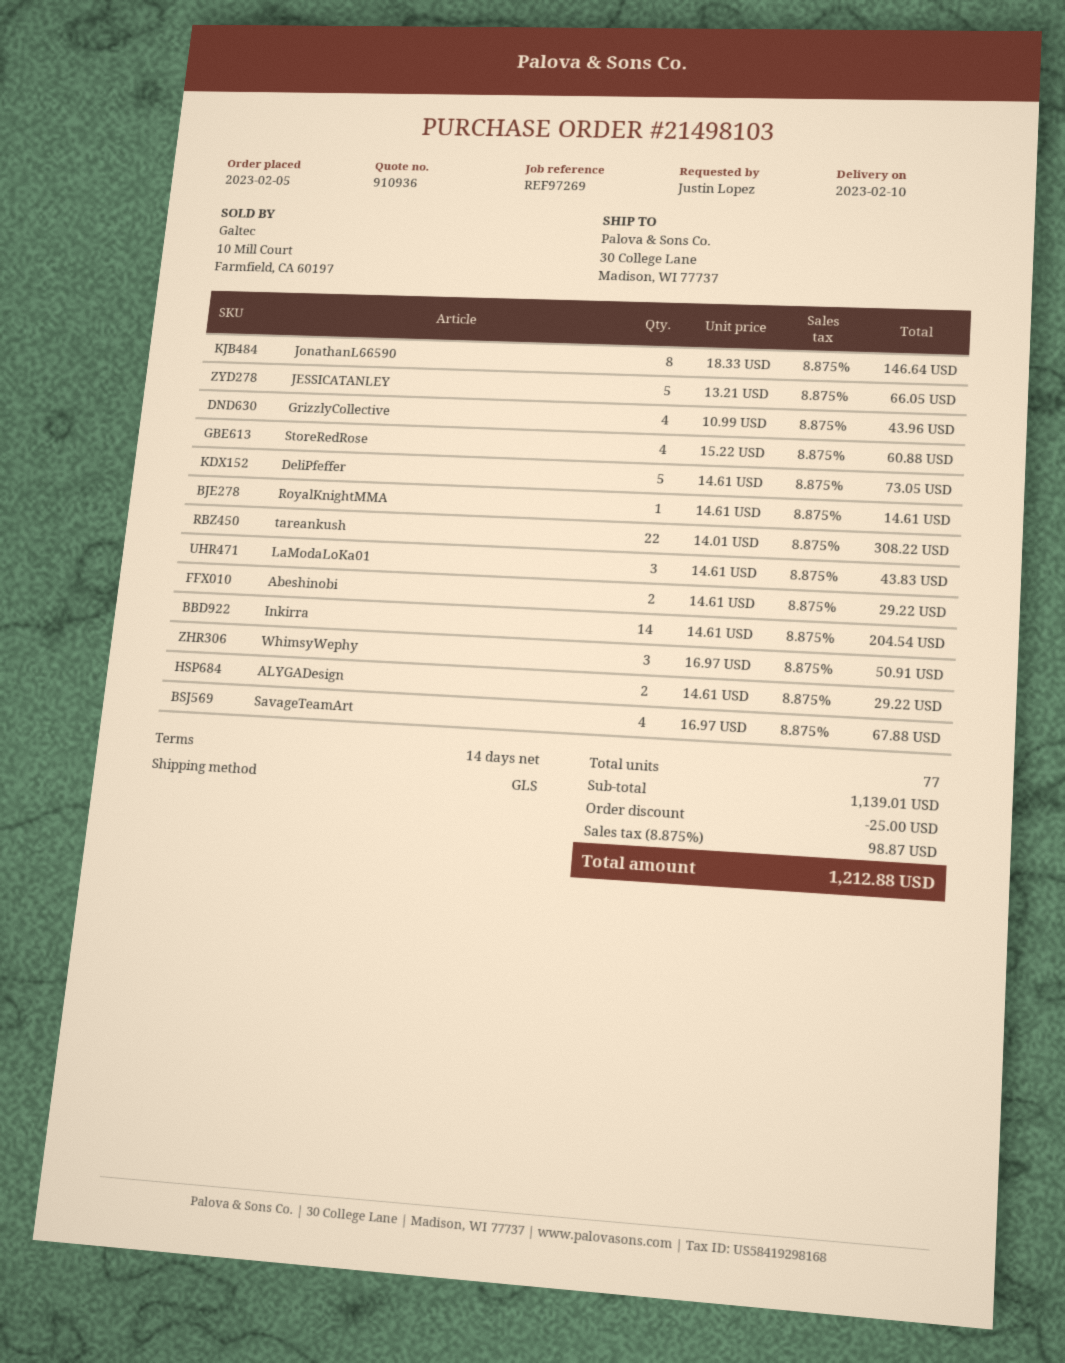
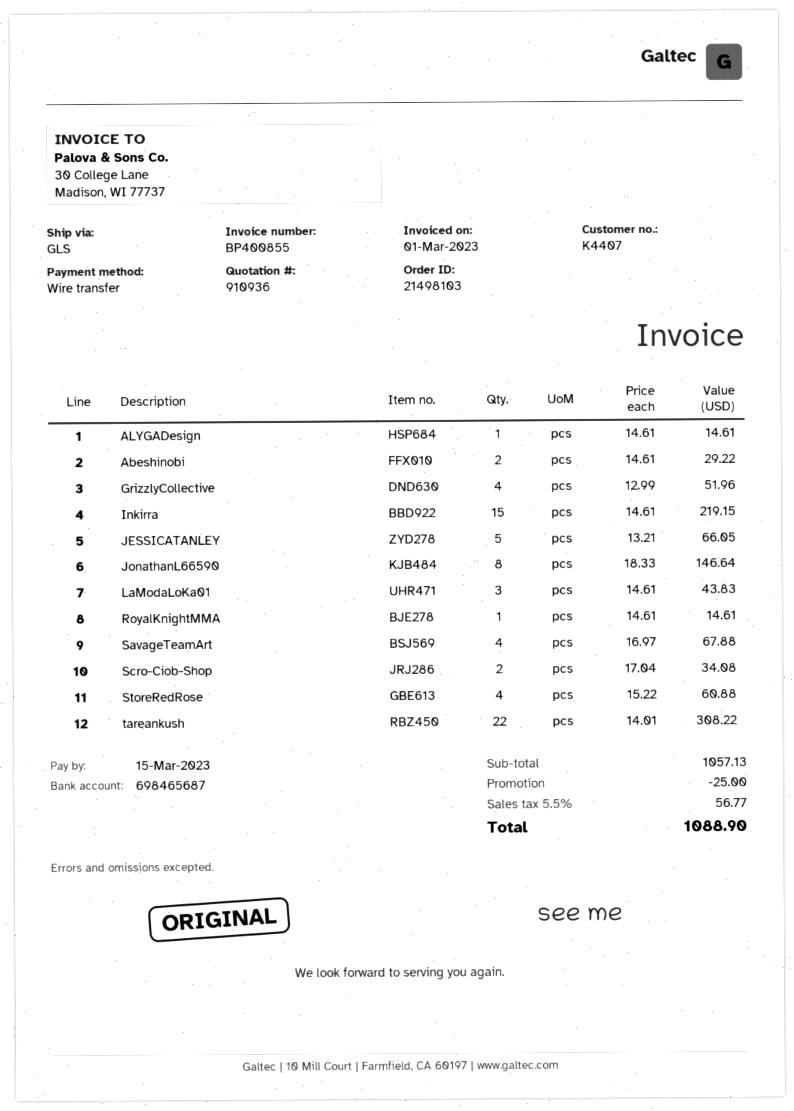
GrizzlyCollective: 4 x 10.99 = 43.96 -> 4 x 12.99 = 51.96
DeliPfeffer: 5 x 14.61 = 73.05 -> none
Inkirra: 14 x 14.61 = 204.54 -> 15 x 14.61 = 219.15
WhimsyWephy: 3 x 16.97 = 50.91 -> none
ALYGADesign: 2 x 14.61 = 29.22 -> 1 x 14.61 = 14.61
Scro-Ciob-Shop: none -> 2 x 17.04 = 34.08
subtotal: 1139.01 -> 1057.13
tax: 8.875% = 98.87 -> 5.5% = 56.77
total: 1212.88 -> 1088.90

